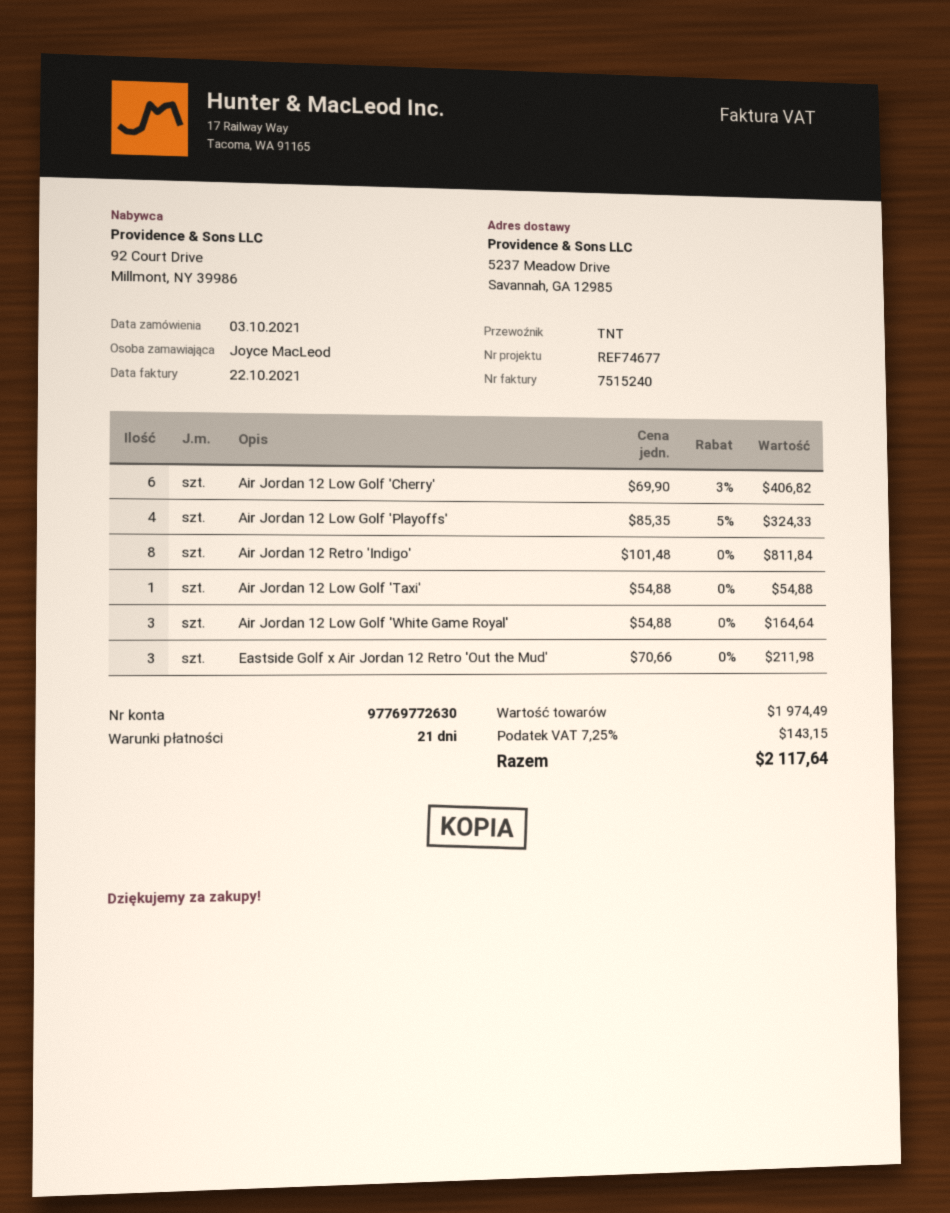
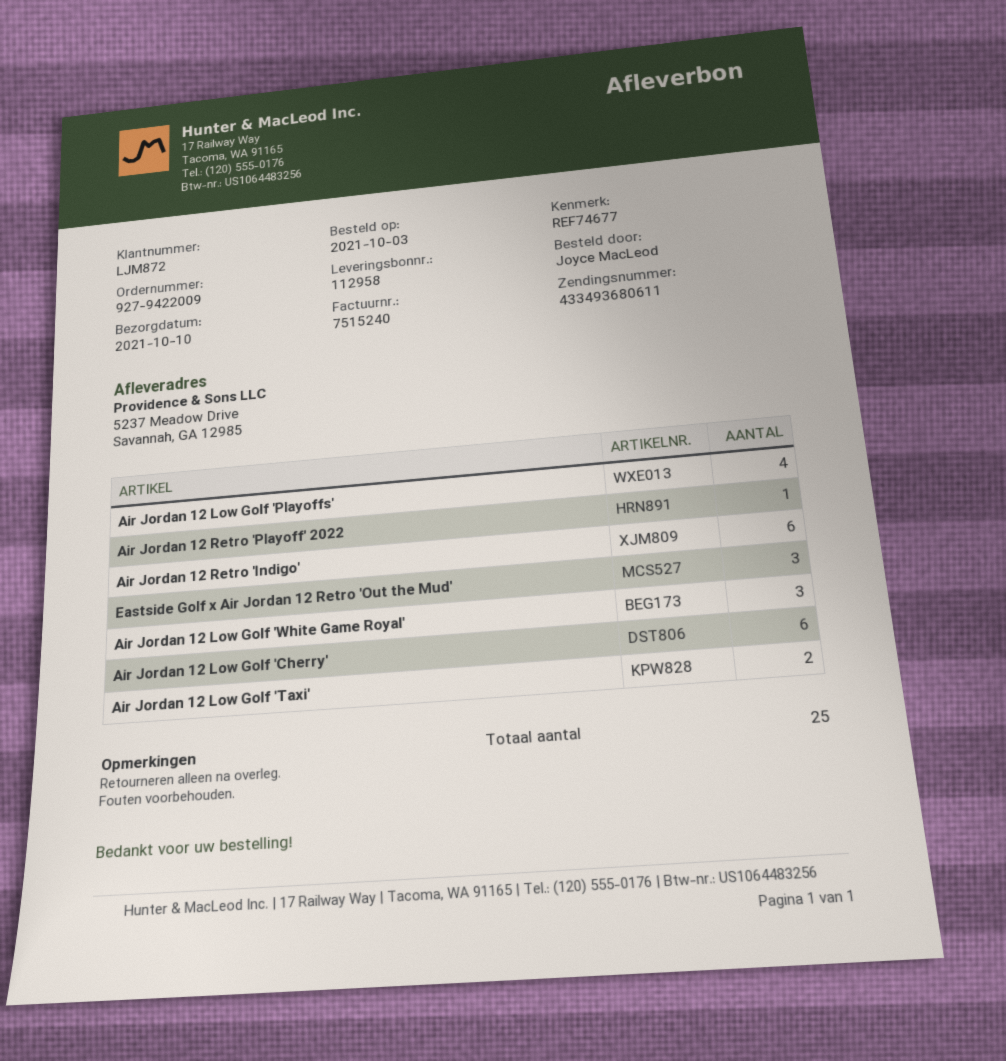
Air Jordan 12 Retro 'Indigo': 8 -> 6
Air Jordan 12 Low Golf 'Taxi': 1 -> 2
Air Jordan 12 Retro 'Playoff' 2022: none -> 1

